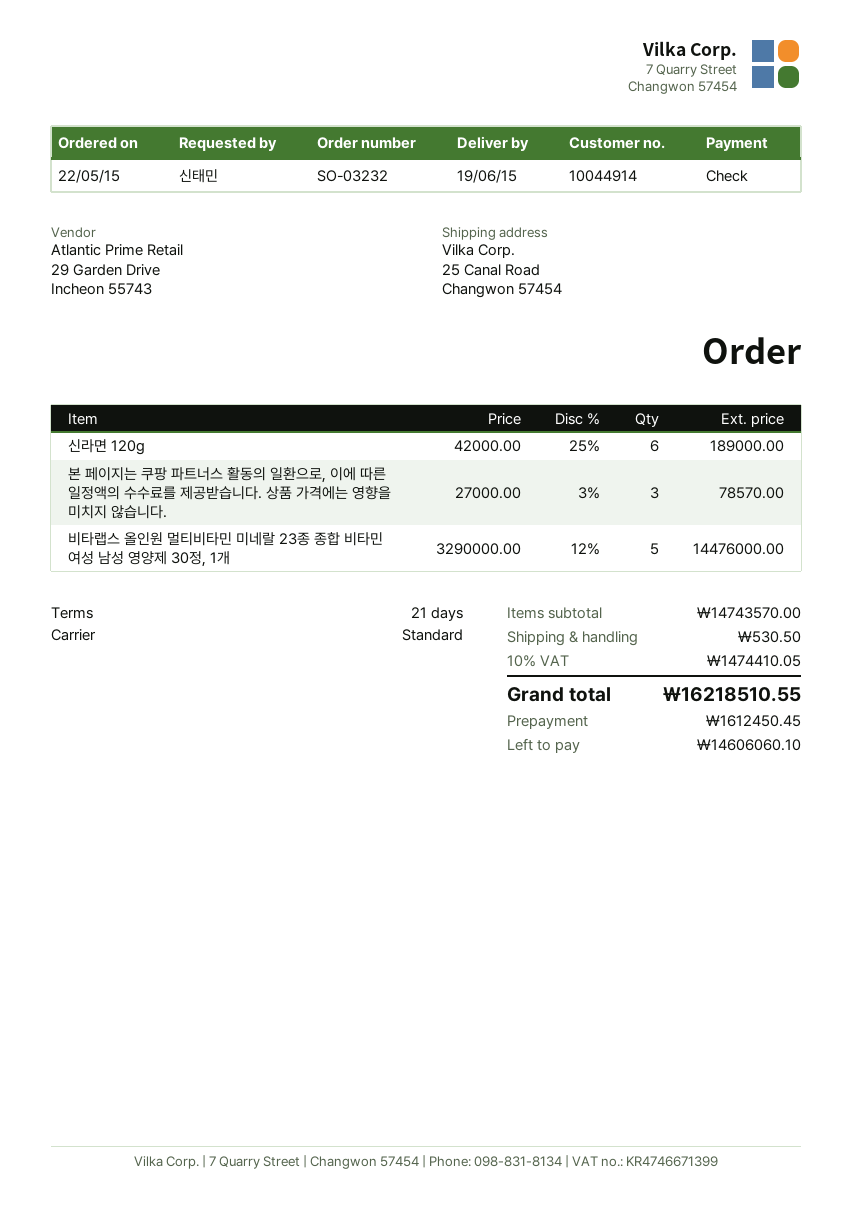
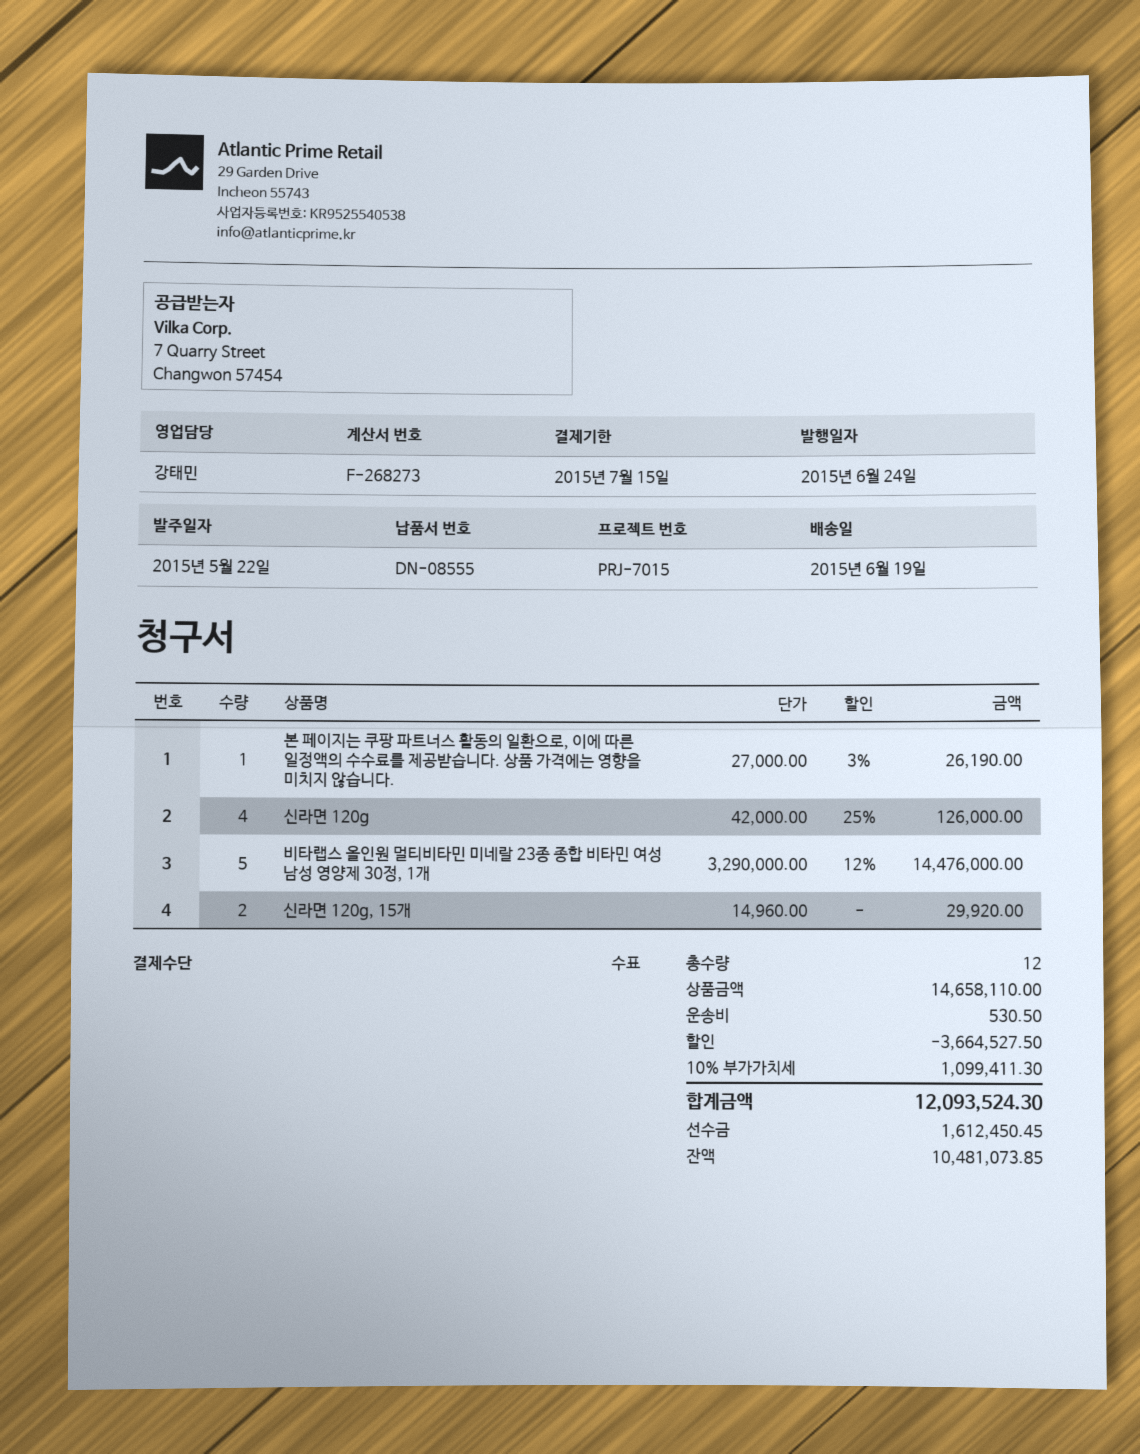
신라면 120g: 6 x 42000.00 - 25% = 189000.00 -> 4 x 42000.00 - 25% = 126000.00
본 페이지는 쿠팡 파트너스 활동의 일환으로, 이에 따른 일정액의 수수료를 제공받습니다. 상품 가격에는 영향을 미치지 않습니다.: 3 x 27000.00 - 3% = 78570.00 -> 1 x 27000.00 - 3% = 26190.00
신라면 120g, 15개: none -> 2 x 14960.00 = 29920.00
subtotal: 14743570.00 -> 14658110.00
discount: none -> 3664527.50
tax: 10% = 1474410.05 -> 10% = 1099411.30
total: 16218510.55 -> 12093524.30
balance: 14606060.10 -> 10481073.85

